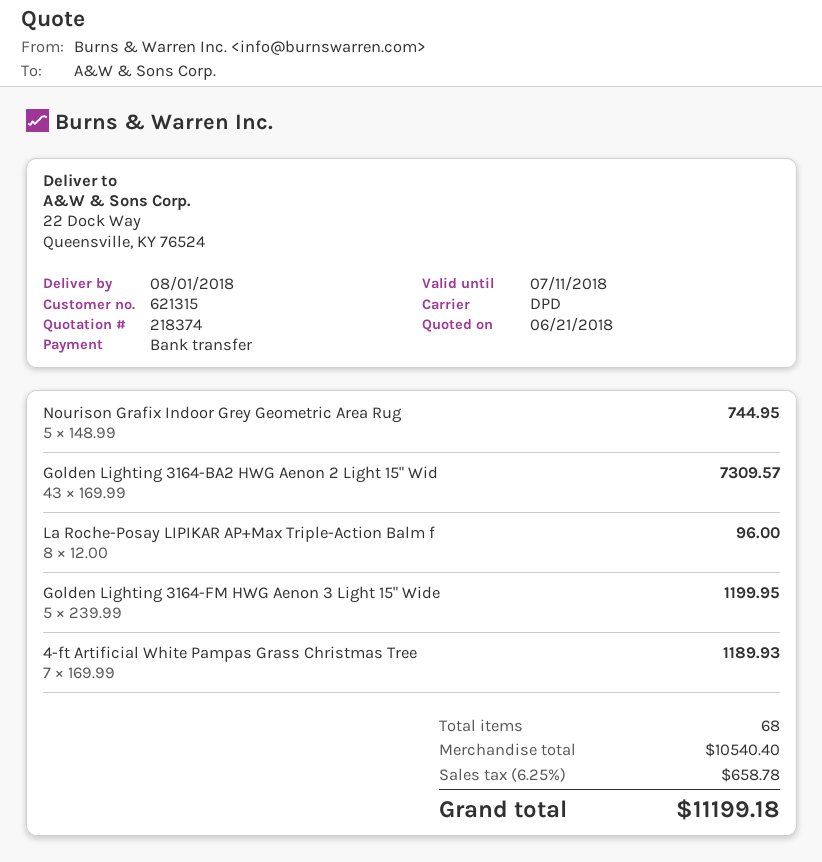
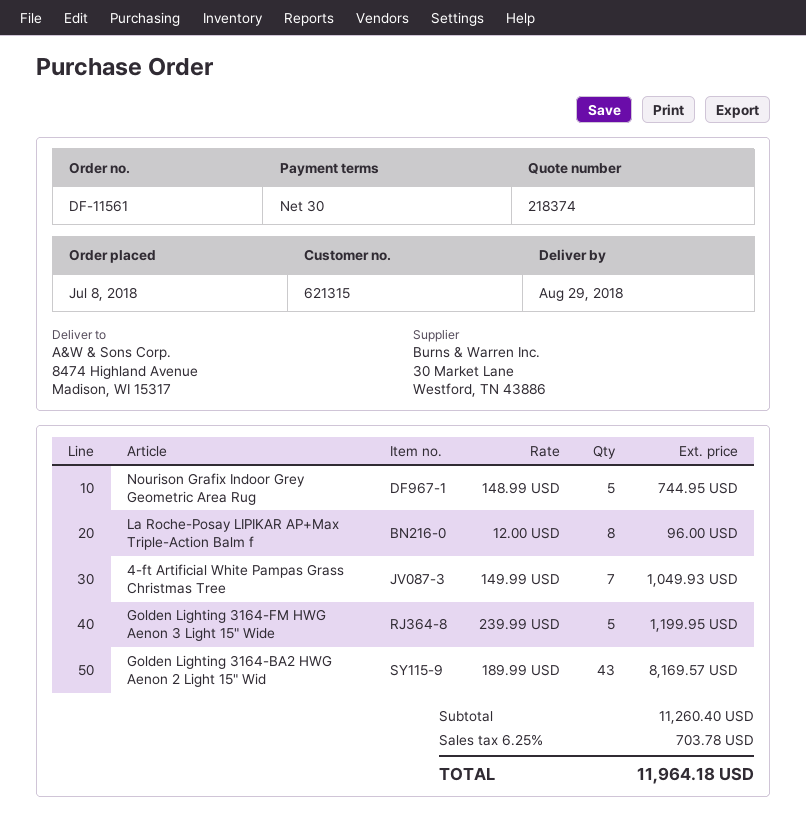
delivery date: 2018-08-01 -> 2018-08-29
ship to: 22 Dock Way, Queensville, KY 76524 -> 8474 Highland Avenue, Madison, WI 15317
Golden Lighting 3164-BA2 HWG Aenon 2 Light 15" Wid: 43 x 169.99 = 7309.57 -> 43 x 189.99 = 8169.57
4-ft Artificial White Pampas Grass Christmas Tree: 7 x 169.99 = 1189.93 -> 7 x 149.99 = 1049.93
subtotal: 10540.40 -> 11260.40
tax: 6.25% = 658.78 -> 6.25% = 703.78
total: 11199.18 -> 11964.18

